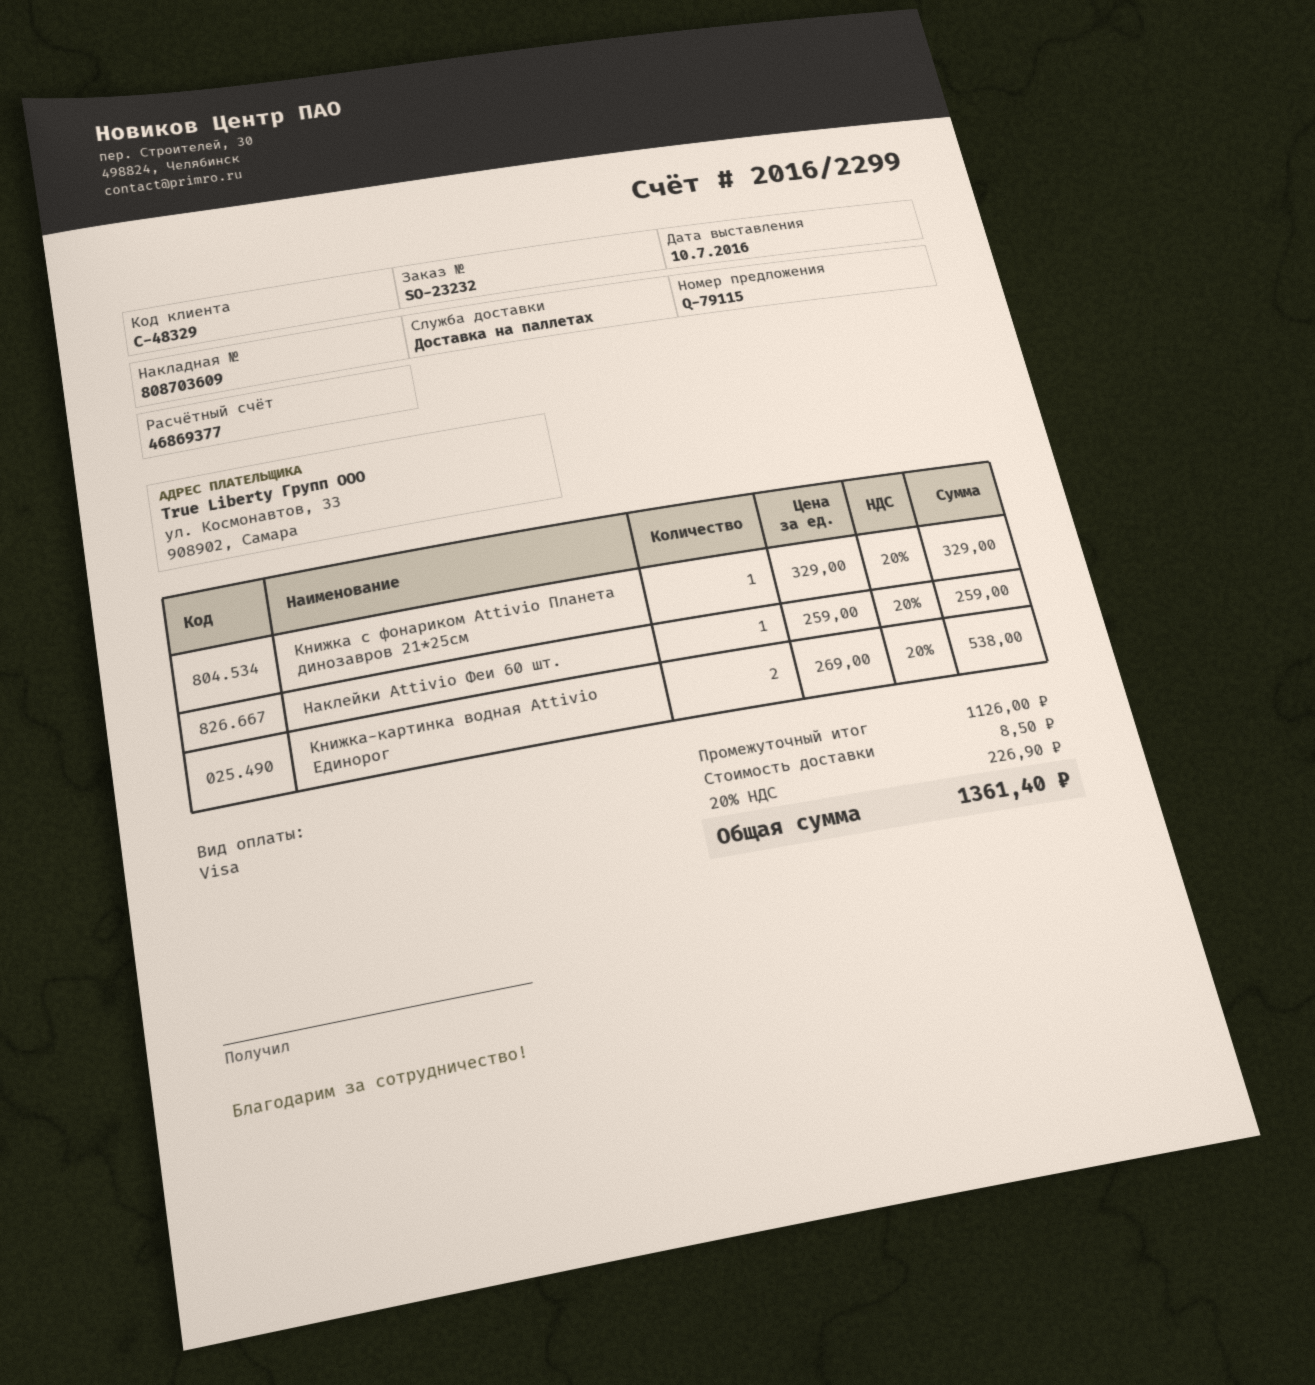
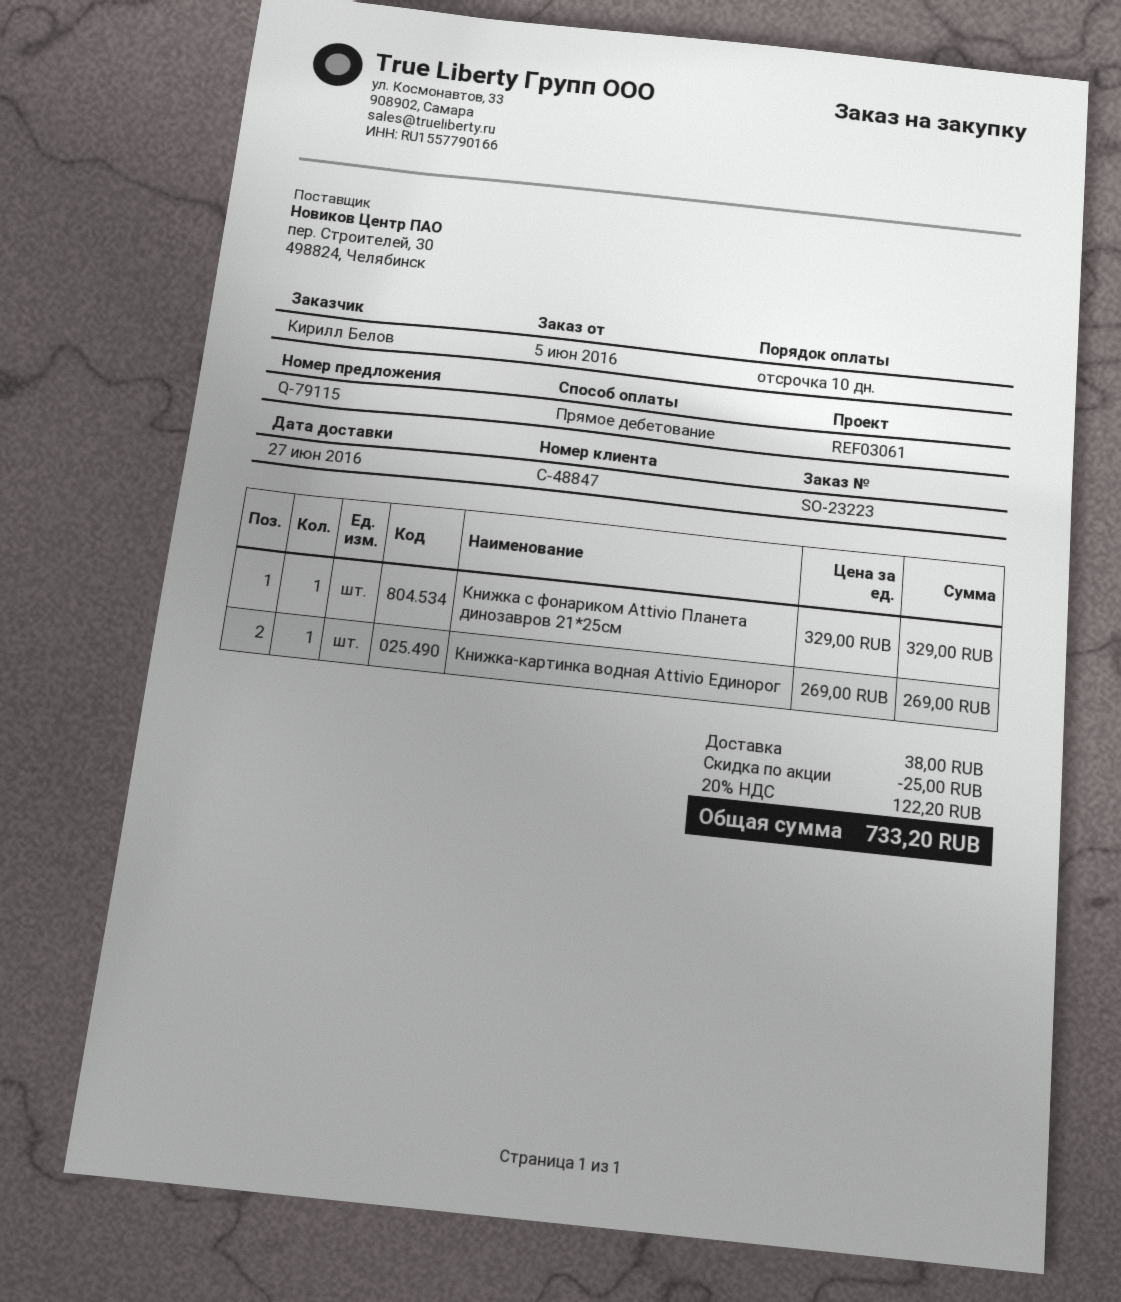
order number: SO-23232 -> SO-23223
customer number: C-48329 -> C-48847
payment method: Visa -> direct debit
Наклейки Attivio Феи 60 шт.: 1 x 259.00 = 259.00 -> none
Книжка-картинка водная Attivio Единорог: 2 x 269.00 = 538.00 -> 1 x 269.00 = 269.00
discount: none -> 25.00
shipping: 8.50 -> 38.00
tax: 20% = 226.90 -> 20% = 122.20
total: 1361.40 -> 733.20

